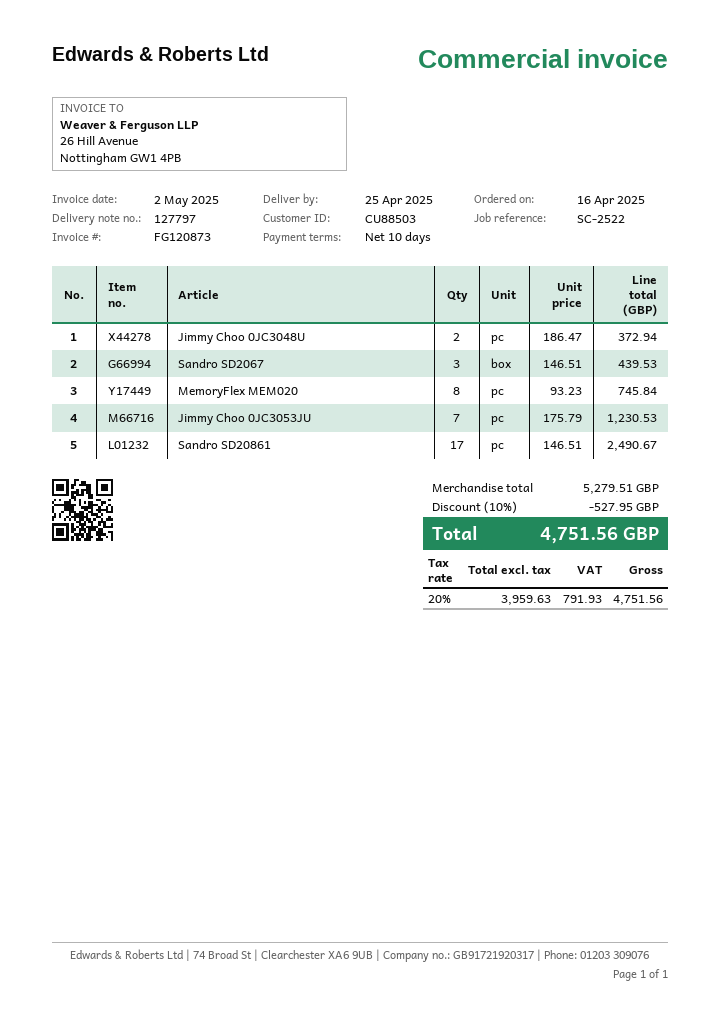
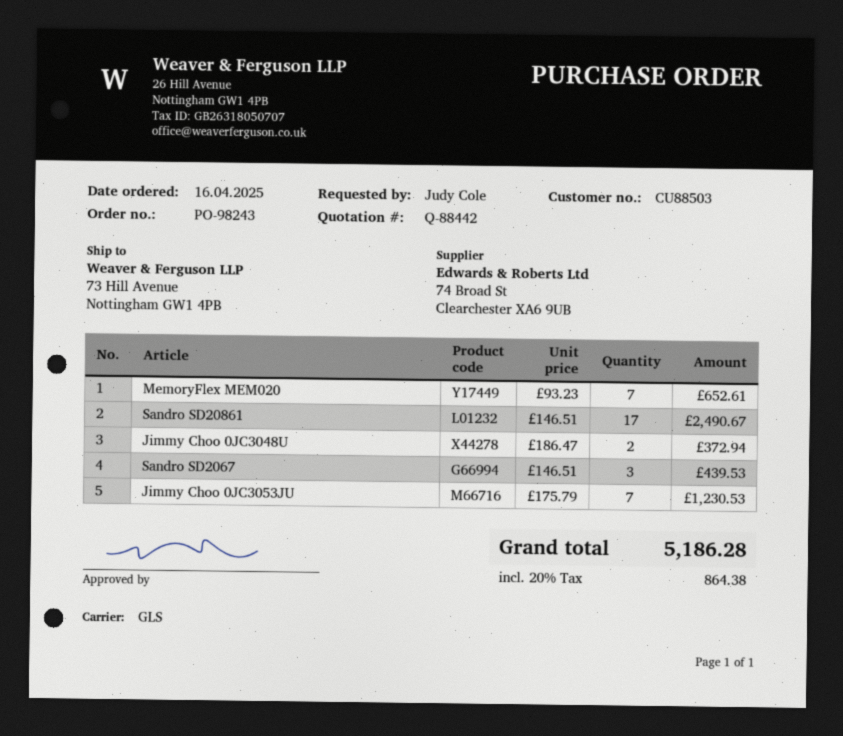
MemoryFlex MEM020: 8 x 93.23 = 745.84 -> 7 x 93.23 = 652.61
discount: 10% = 527.95 -> none
tax: 20% = 791.93 -> 20% = 864.38
total: 4751.56 -> 5186.28

